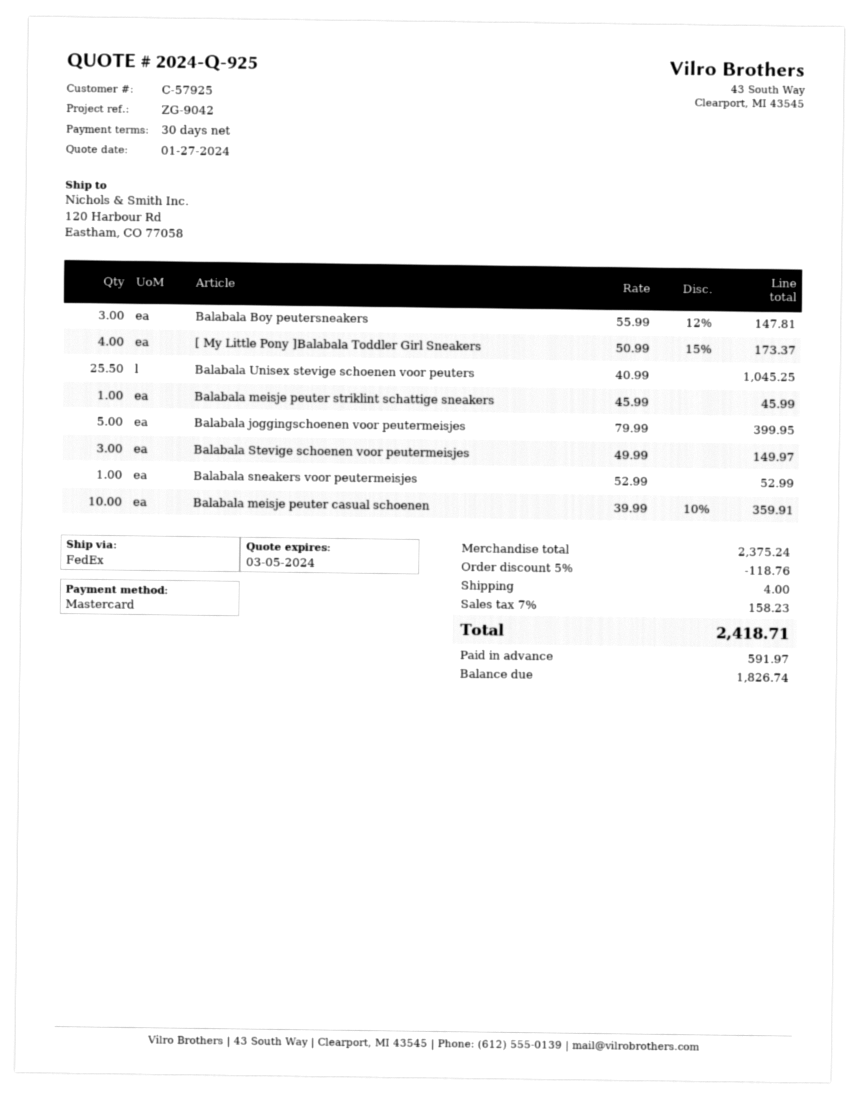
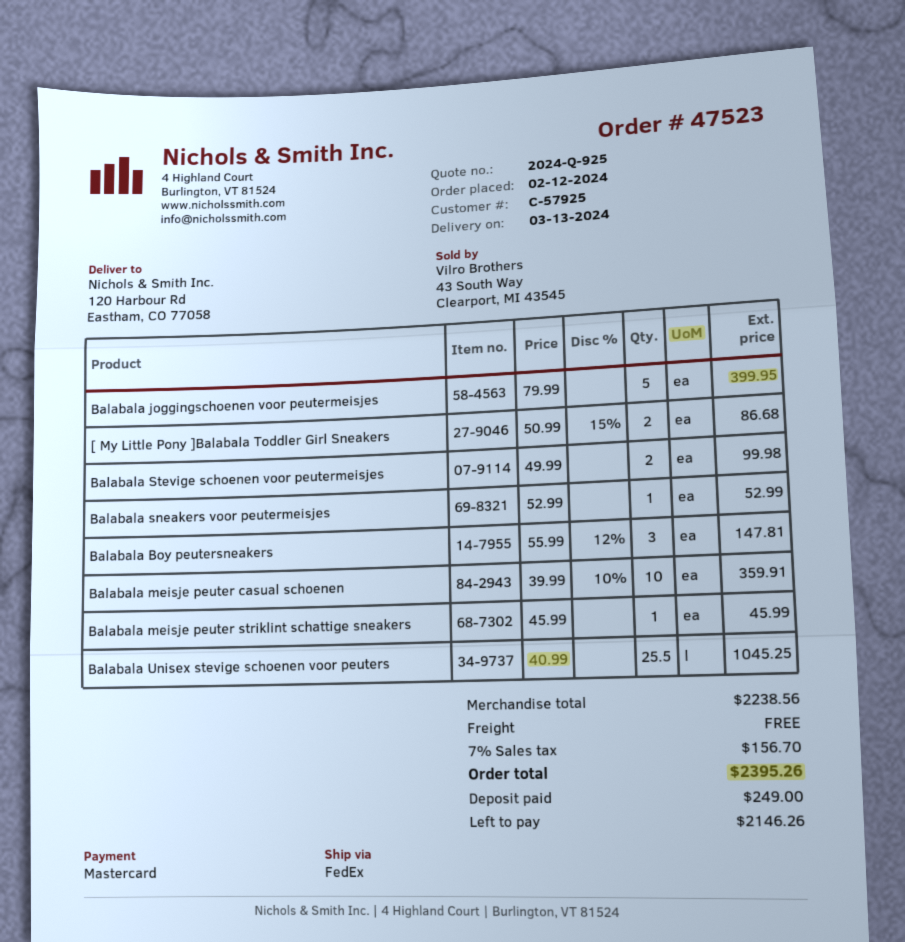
[ My Little Pony ]Balabala Toddler Girl Sneakers: 4 x 50.99 - 15% = 173.37 -> 2 x 50.99 - 15% = 86.68
Balabala Stevige schoenen voor peutermeisjes: 3 x 49.99 = 149.97 -> 2 x 49.99 = 99.98
subtotal: 2375.24 -> 2238.56
discount: 5% = 118.76 -> none
shipping: 4.00 -> 0.00
tax: 7% = 158.23 -> 7% = 156.70
total: 2418.71 -> 2395.26
deposit: 591.97 -> 249.00
balance: 1826.74 -> 2146.26

